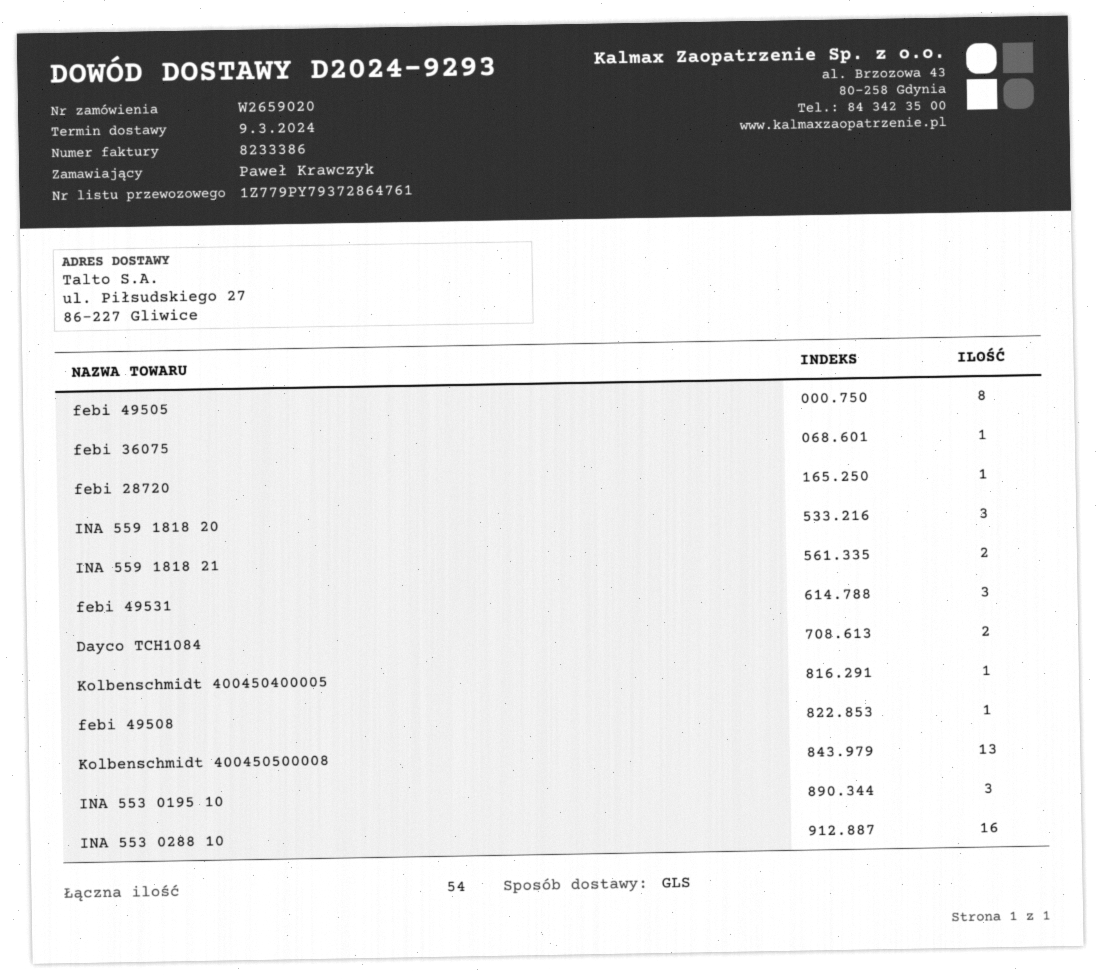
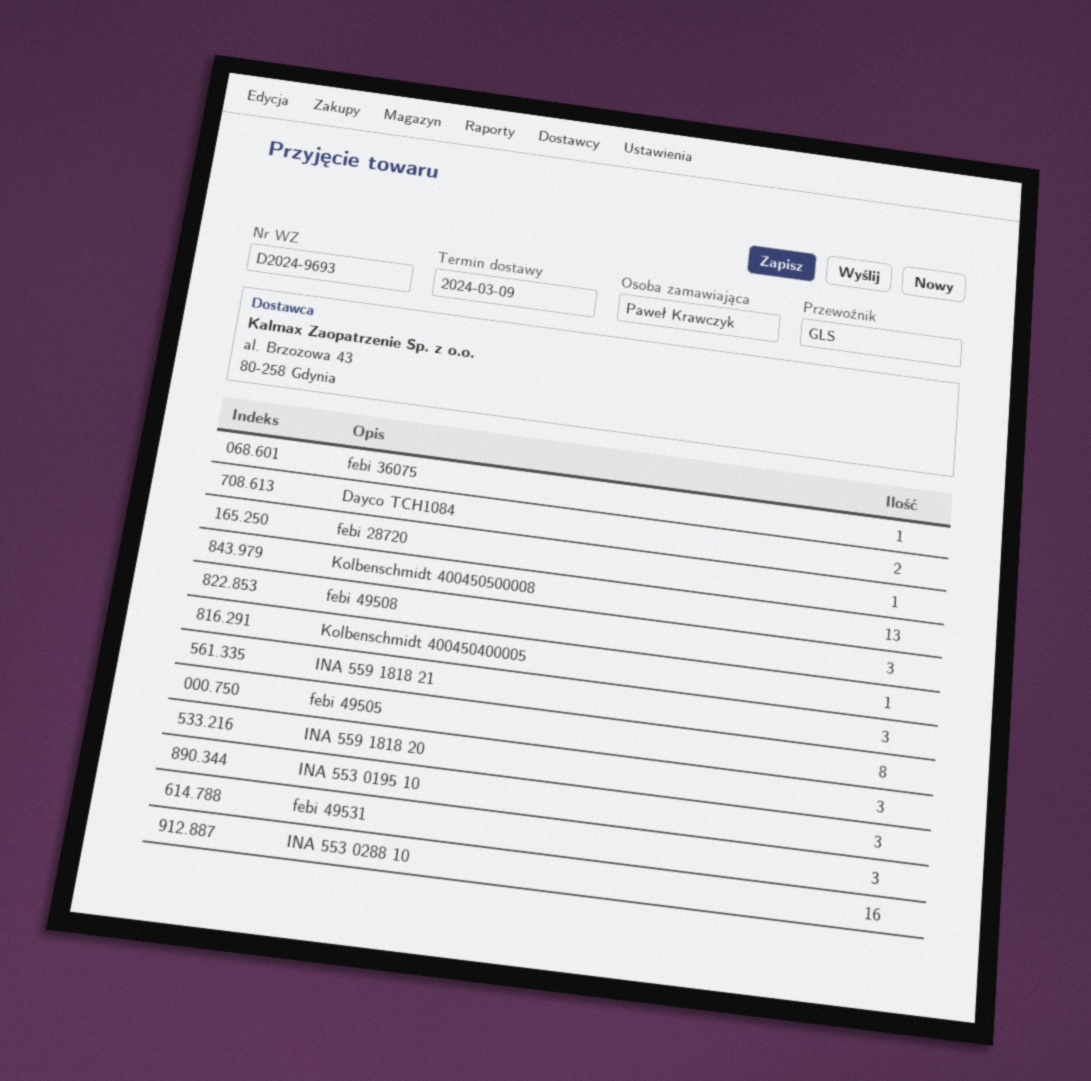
delivery note number: D2024-9293 -> D2024-9693
INA 559 1818 21: 2 -> 3
febi 49508: 1 -> 3

